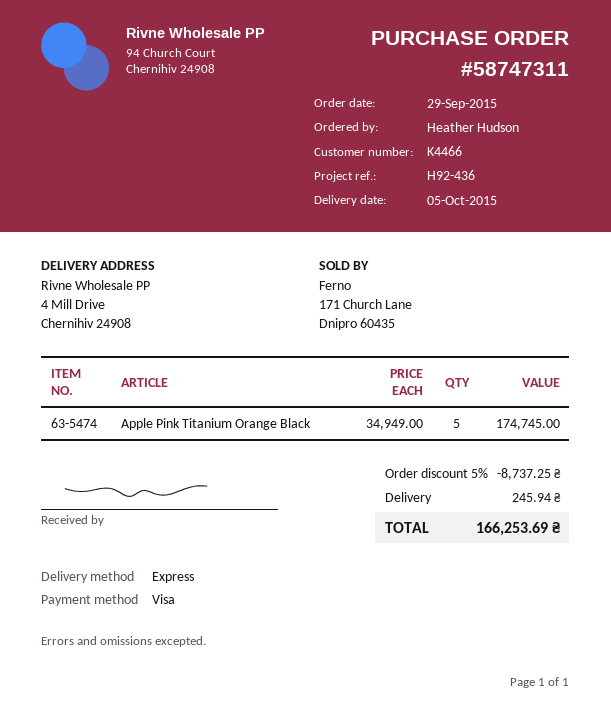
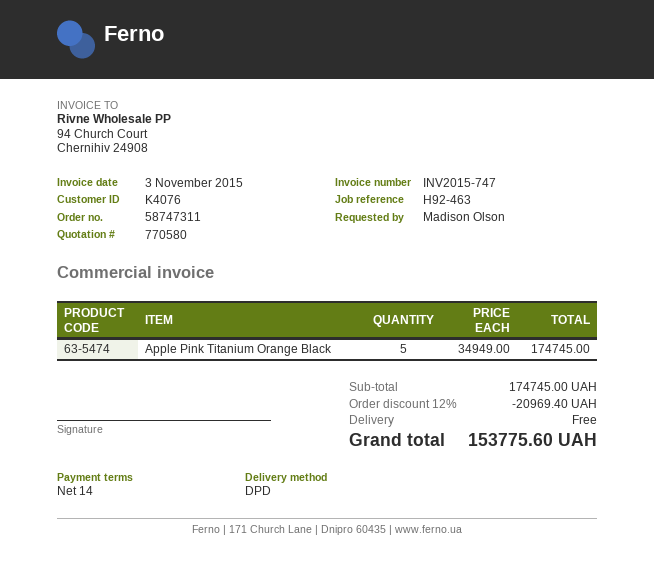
customer number: K4466 -> K4076
reference: H92-436 -> H92-463
ordered by: Heather Hudson -> Madison Olson
shipping method: express -> DPD
discount: 5% = 8737.25 -> 12% = 20969.40
shipping: 245.94 -> 0.00
total: 166253.69 -> 153775.60

